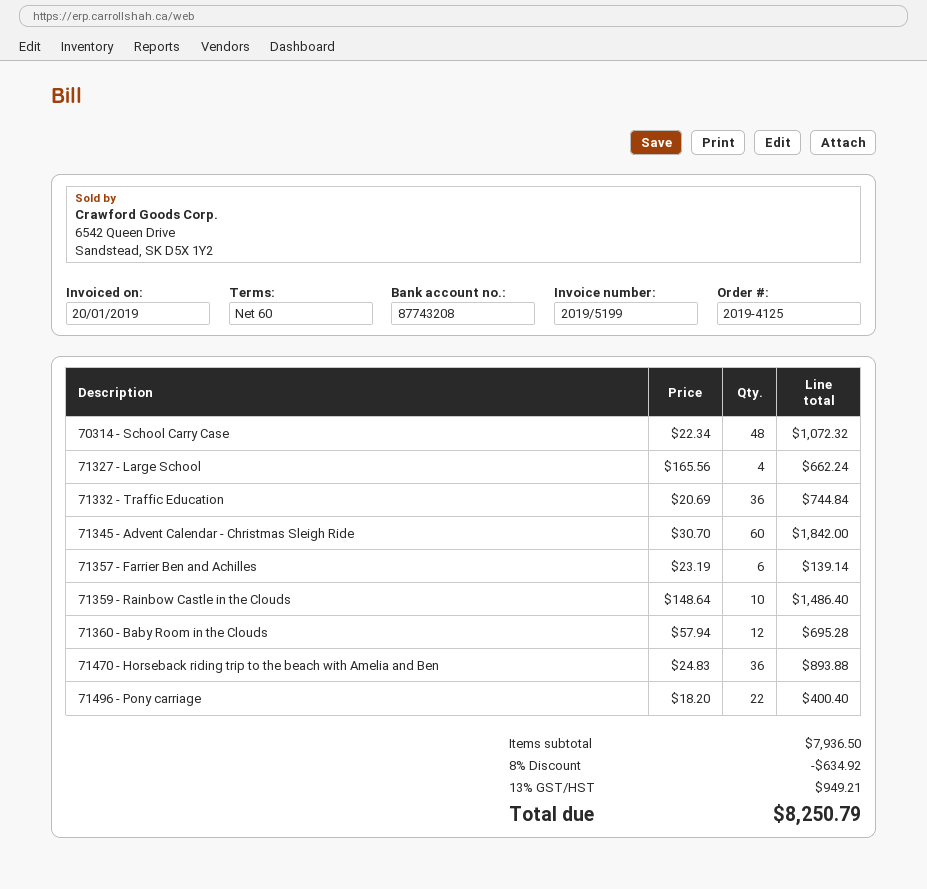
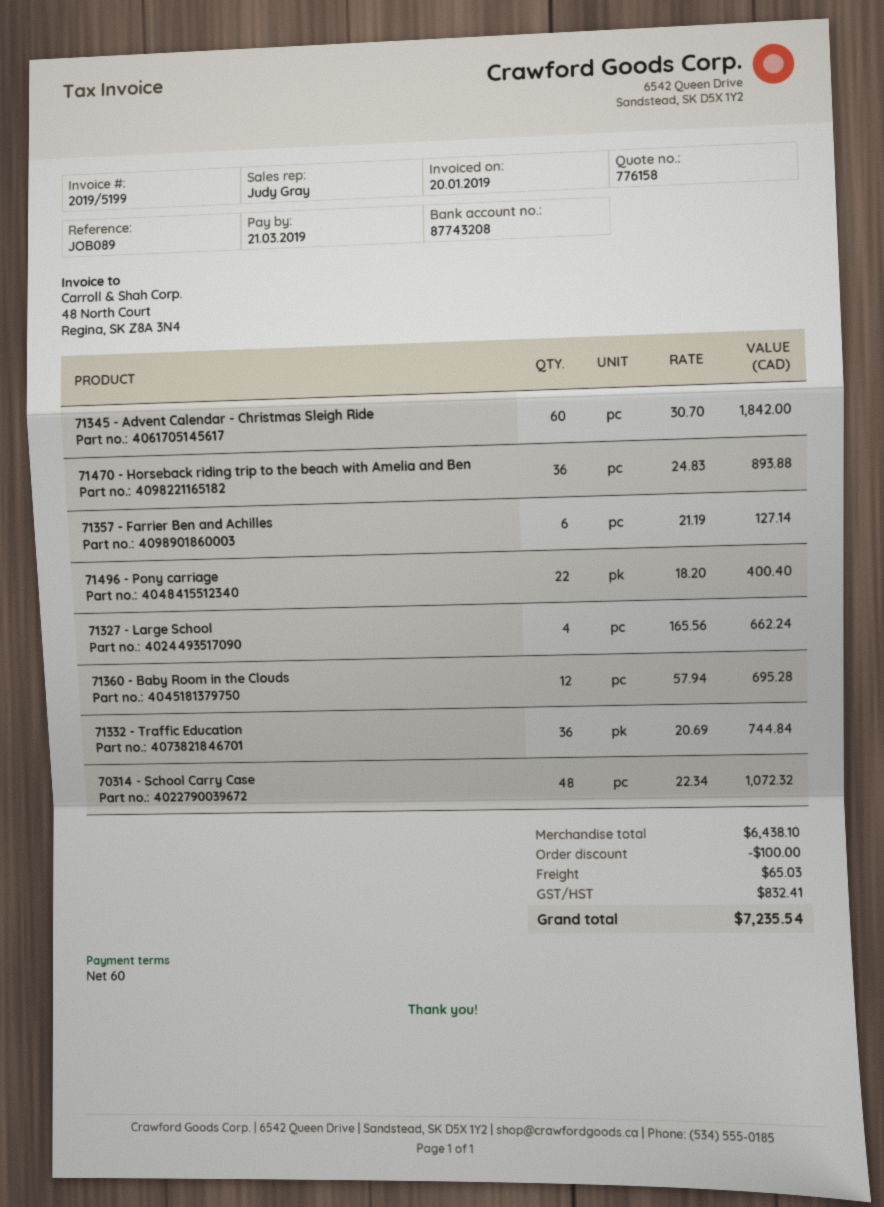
71357 - Farrier Ben and Achilles: 6 x 23.19 = 139.14 -> 6 x 21.19 = 127.14
71359 - Rainbow Castle in the Clouds: 10 x 148.64 = 1486.40 -> none
subtotal: 7936.50 -> 6438.10
discount: 634.92 -> 100.00
shipping: none -> 65.03
tax: 949.21 -> 832.41
total: 8250.79 -> 7235.54

